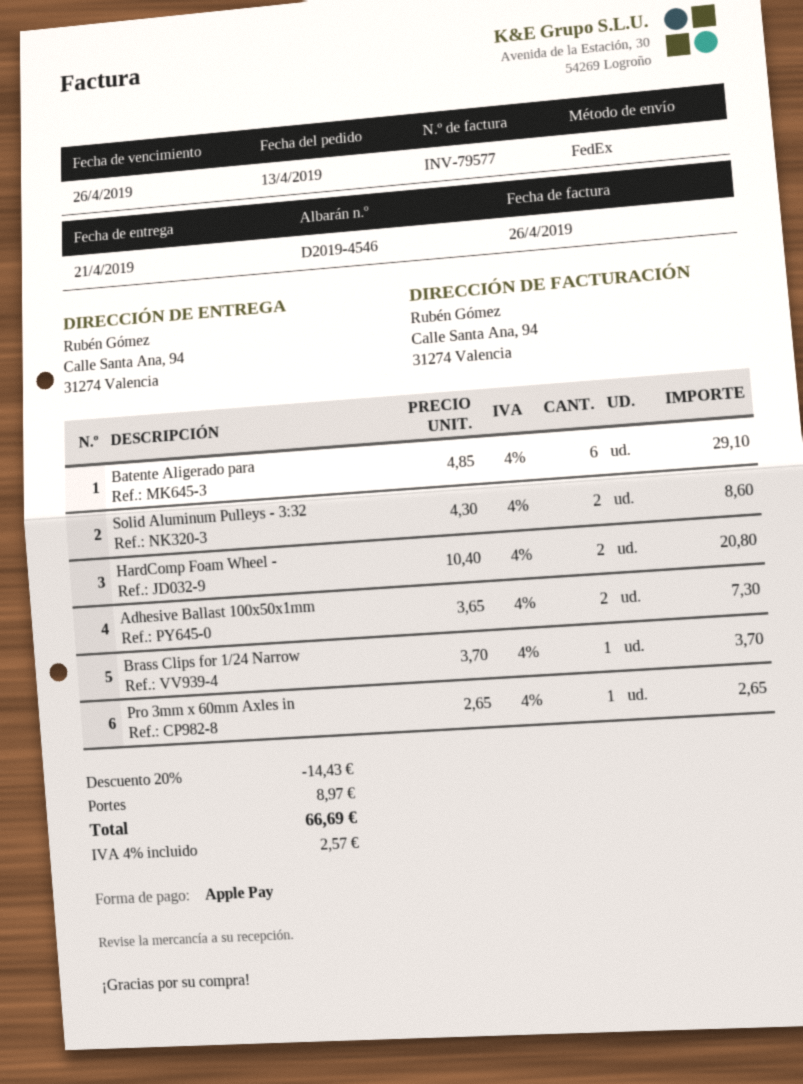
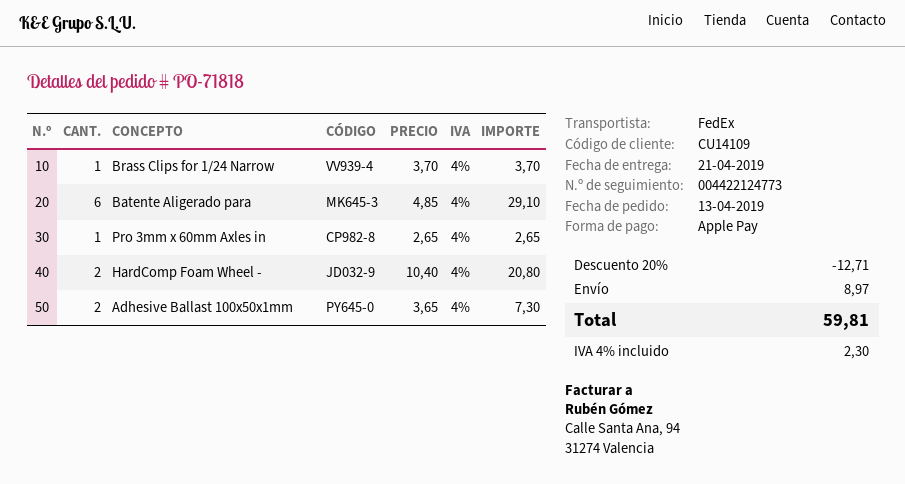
Solid Aluminum Pulleys - 3:32: 2 x 4.30 = 8.60 -> none
discount: 20% = 14.43 -> 20% = 12.71
tax: 4% = 2.57 -> 4% = 2.30
total: 66.69 -> 59.81

